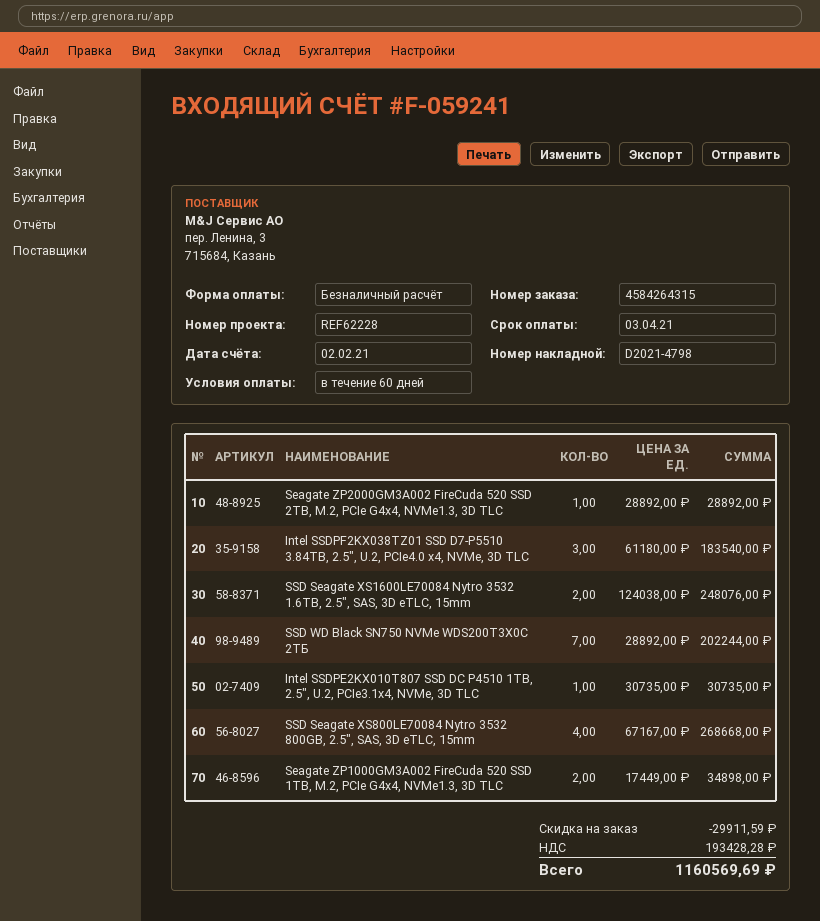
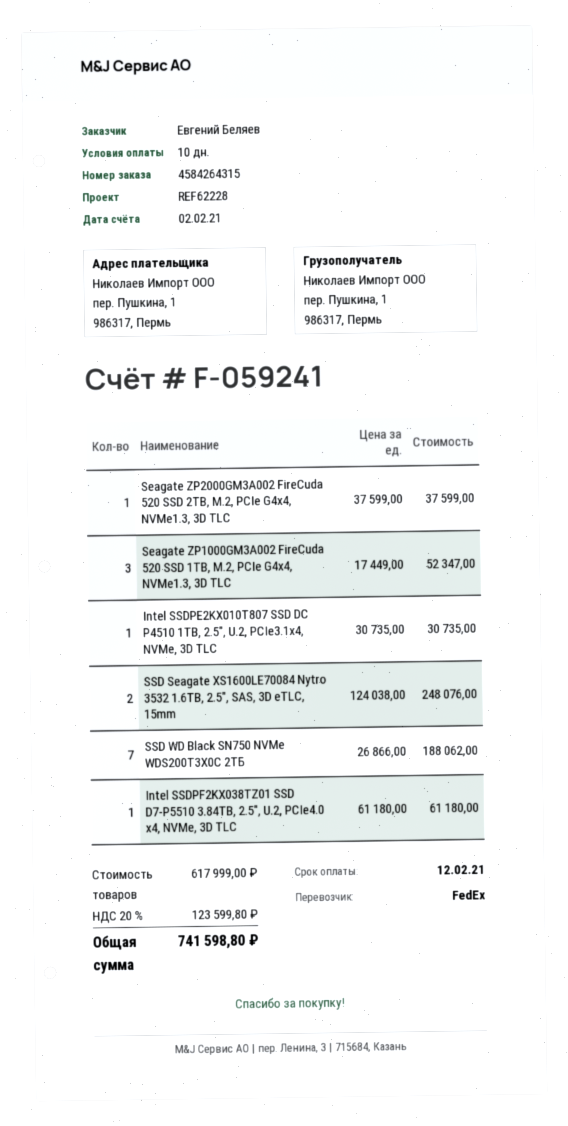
payment terms: 60 days -> 10 days
due date: 2021-04-03 -> 2021-02-12
Seagate ZP2000GM3A002 FireCuda 520 SSD 2TB, M.2, PCIe G4x4, NVMe1.3, 3D TLC: 1 x 28892.00 = 28892.00 -> 1 x 37599.00 = 37599.00
Intel SSDPF2KX038TZ01 SSD D7-P5510 3.84TB, 2.5", U.2, PCIe4.0 x4, NVMe, 3D TLC: 3 x 61180.00 = 183540.00 -> 1 x 61180.00 = 61180.00
SSD WD Black SN750 NVMe WDS200T3X0C 2ТБ: 7 x 28892.00 = 202244.00 -> 7 x 26866.00 = 188062.00
SSD Seagate XS800LE70084 Nytro 3532 800GB, 2.5", SAS, 3D eTLC, 15mm: 4 x 67167.00 = 268668.00 -> none
Seagate ZP1000GM3A002 FireCuda 520 SSD 1TB, M.2, PCIe G4x4, NVMe1.3, 3D TLC: 2 x 17449.00 = 34898.00 -> 3 x 17449.00 = 52347.00
discount: 29911.59 -> none
tax: 193428.28 -> 123599.80
total: 1160569.69 -> 741598.80

